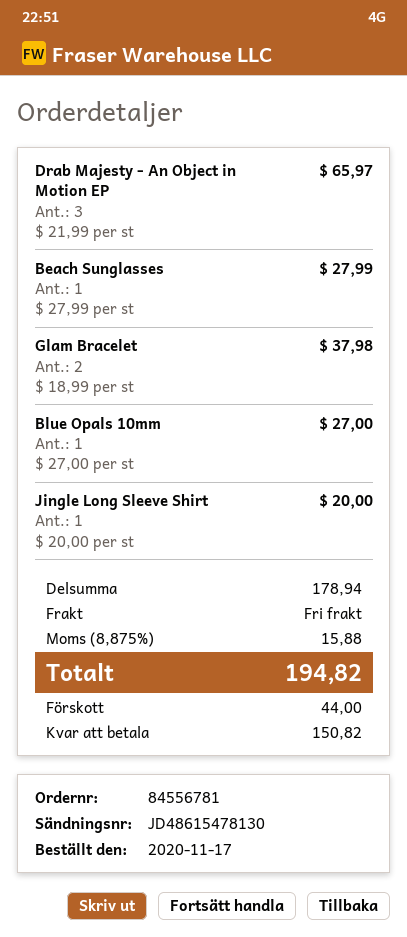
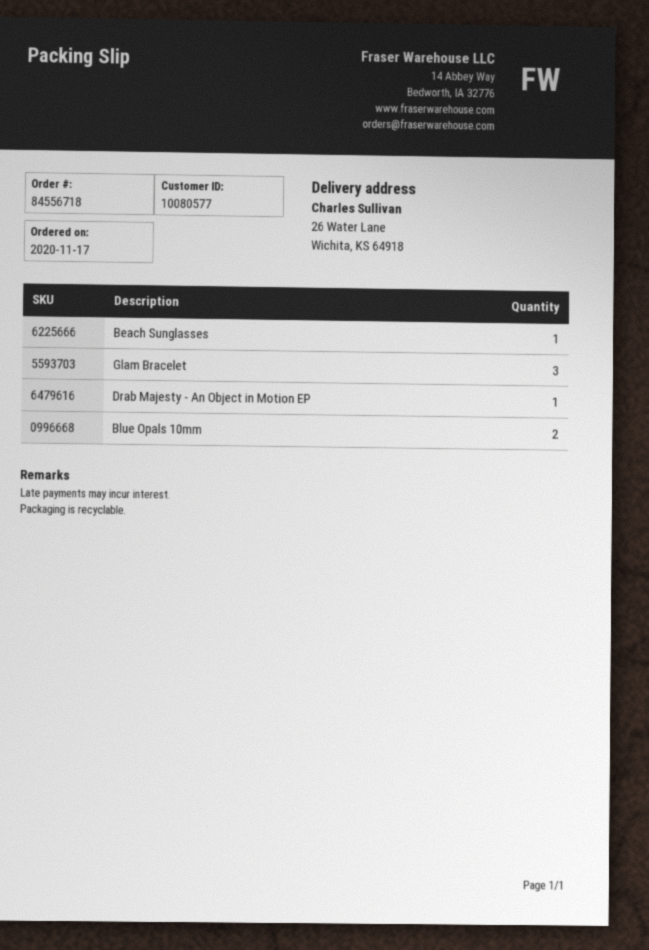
order number: 84556781 -> 84556718
Drab Majesty - An Object in Motion EP: 3 -> 1
Glam Bracelet: 2 -> 3
Blue Opals 10mm: 1 -> 2
Jingle Long Sleeve Shirt: 1 -> none

